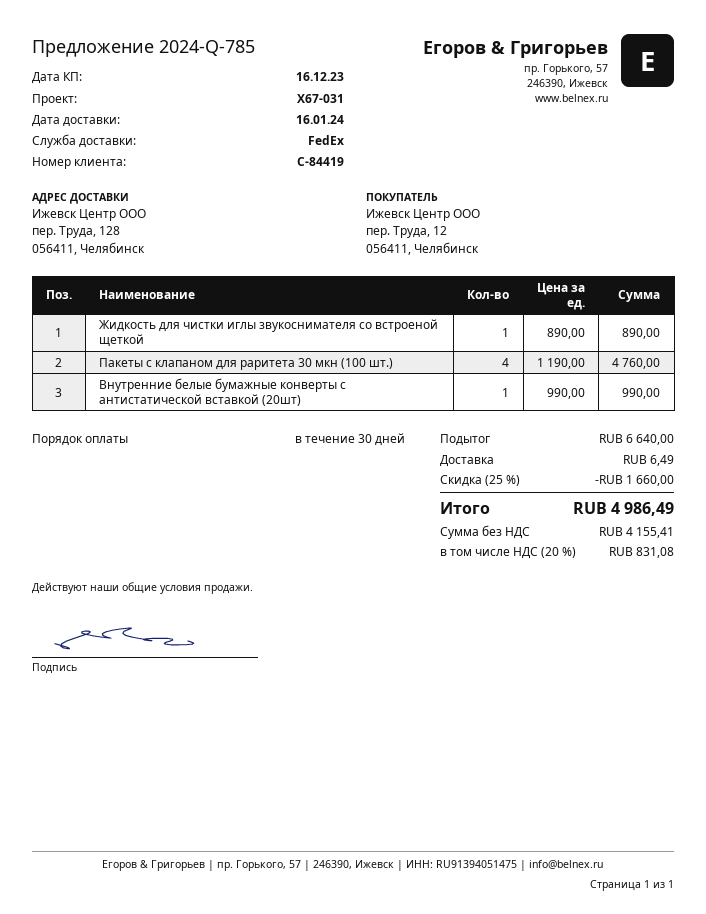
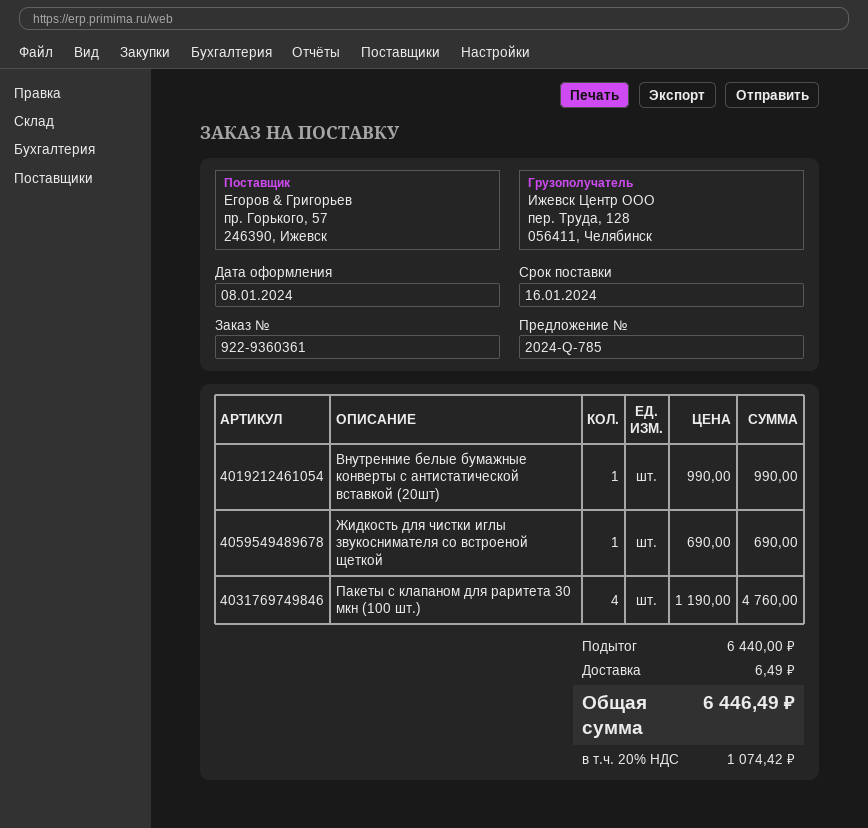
Жидкость для чистки иглы звукоснимателя со встроеной щеткой: 1 x 890.00 = 890.00 -> 1 x 690.00 = 690.00
subtotal: 6640.00 -> 6440.00
discount: 25% = 1660.00 -> none
tax: 20% = 831.08 -> 20% = 1074.42
total: 4986.49 -> 6446.49

